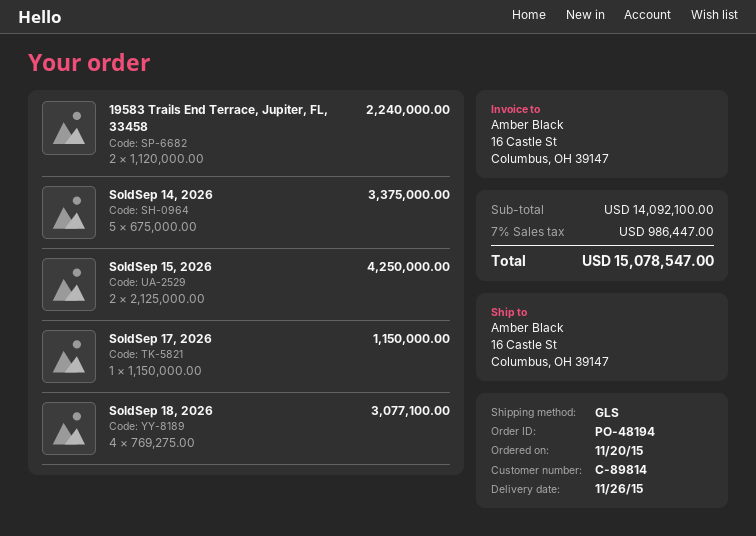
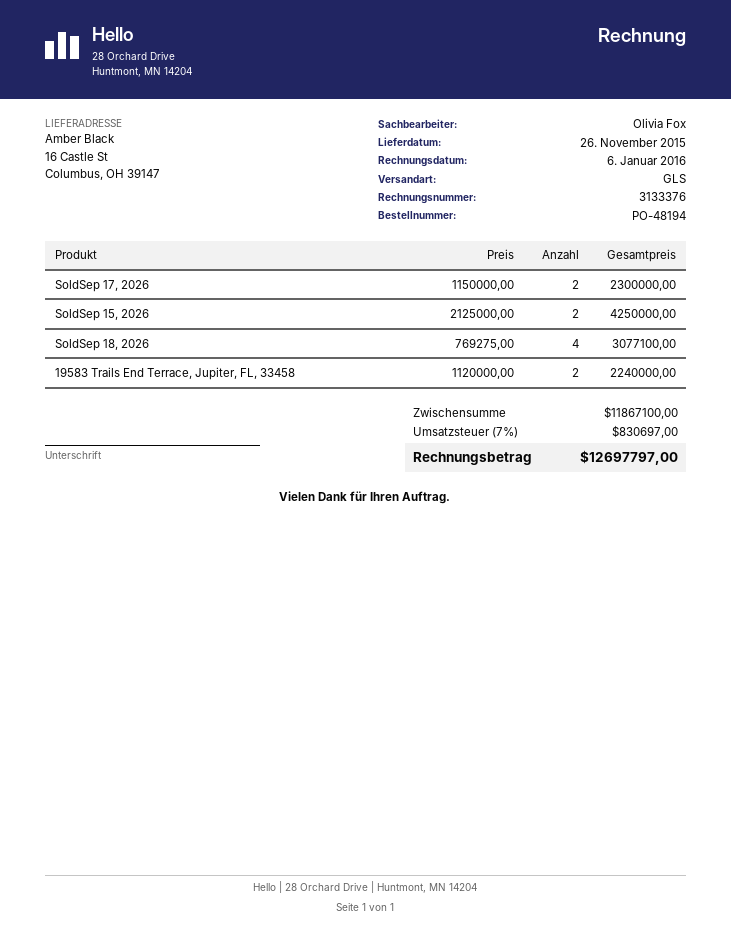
SoldSep 14, 2026: 5 x 675000.00 = 3375000.00 -> none
SoldSep 17, 2026: 1 x 1150000.00 = 1150000.00 -> 2 x 1150000.00 = 2300000.00
subtotal: 14092100.00 -> 11867100.00
tax: 7% = 986447.00 -> 7% = 830697.00
total: 15078547.00 -> 12697797.00

